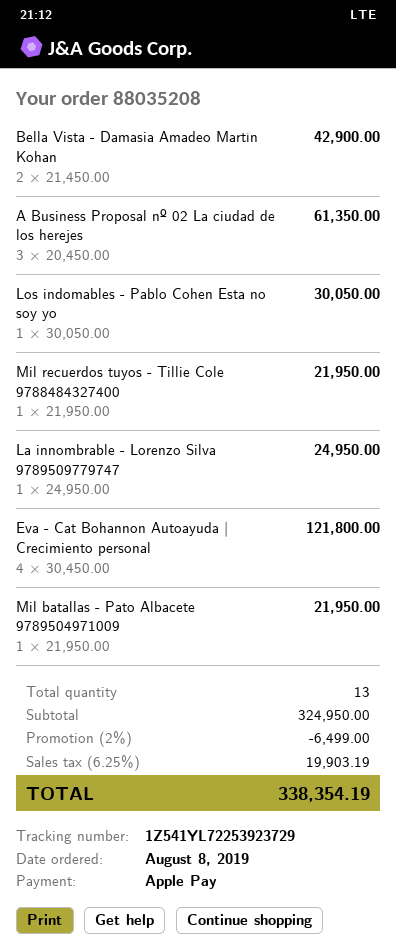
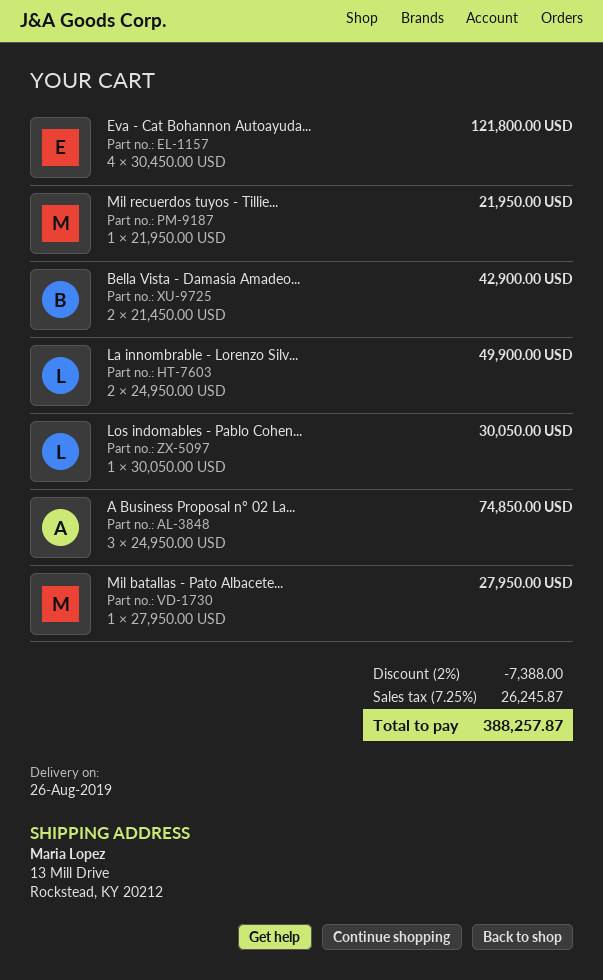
A Business Proposal nº 02 La ciudad de los herejes: 3 x 20450.00 = 61350.00 -> 3 x 24950.00 = 74850.00
La innombrable - Lorenzo Silva 9789509779747: 1 x 24950.00 = 24950.00 -> 2 x 24950.00 = 49900.00
Mil batallas - Pato Albacete 9789504971009: 1 x 21950.00 = 21950.00 -> 1 x 27950.00 = 27950.00
discount: 2% = 6499.00 -> 2% = 7388.00
tax: 6.25% = 19903.19 -> 7.25% = 26245.87
total: 338354.19 -> 388257.87

